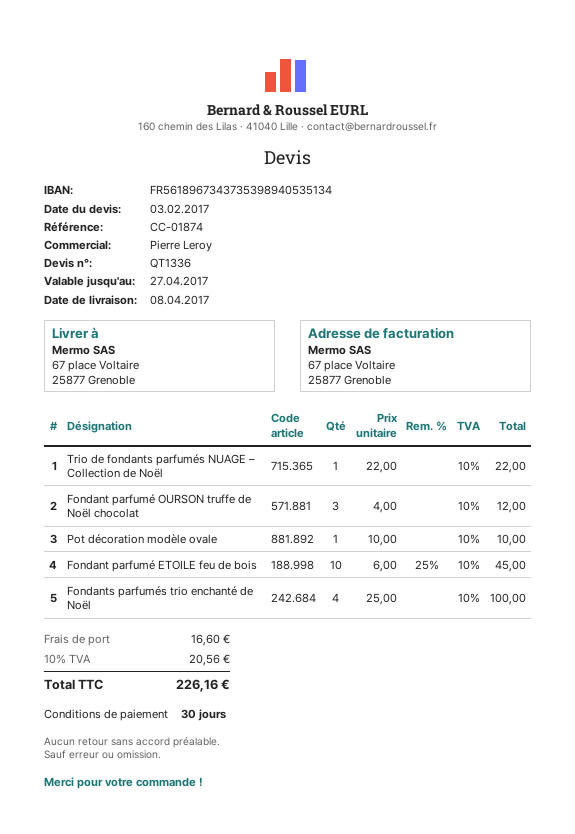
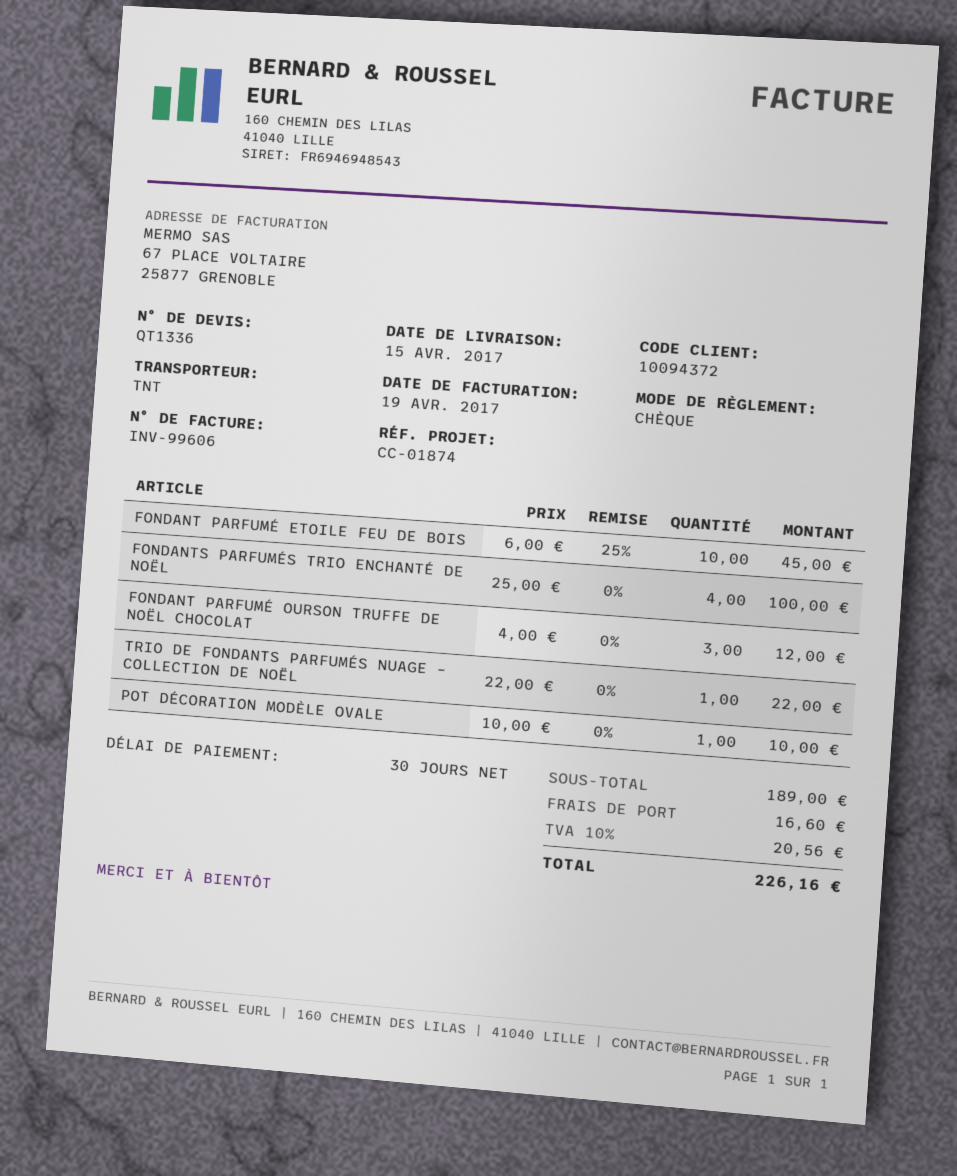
delivery date: 2017-04-08 -> 2017-04-15

